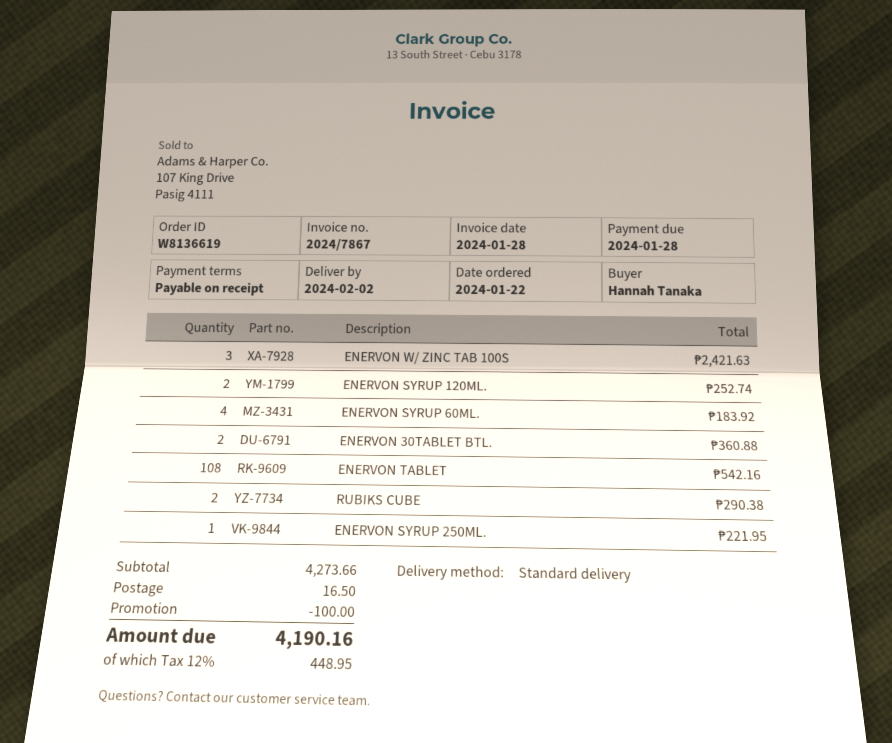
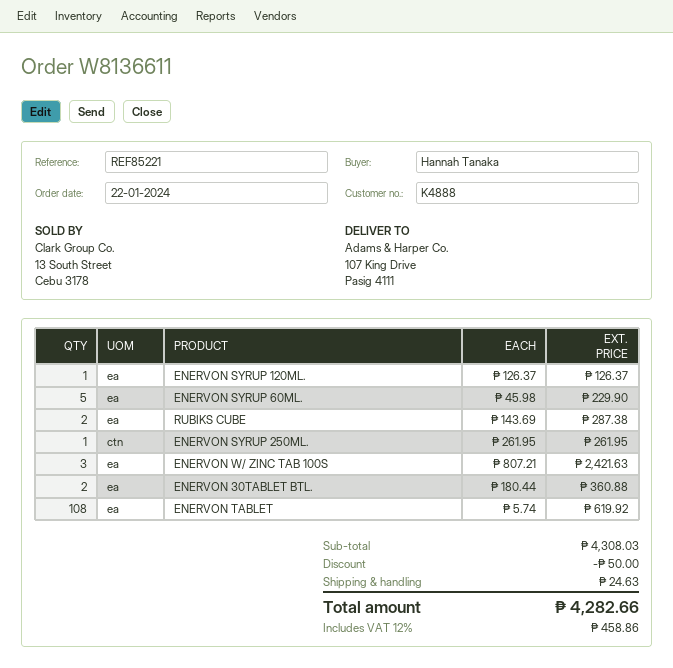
order number: W8136619 -> W8136611
ENERVON SYRUP 120ML.: 2 for 252.74 -> 1 for 126.37
ENERVON SYRUP 60ML.: 4 for 183.92 -> 5 for 229.90
ENERVON TABLET: 108 for 542.16 -> 108 for 619.92
RUBIKS CUBE: 2 for 290.38 -> 2 for 287.38
ENERVON SYRUP 250ML.: 1 for 221.95 -> 1 for 261.95
subtotal: 4273.66 -> 4308.03
discount: 100.00 -> 50.00
shipping: 16.50 -> 24.63
tax: 12% = 448.95 -> 12% = 458.86
total: 4190.16 -> 4282.66

